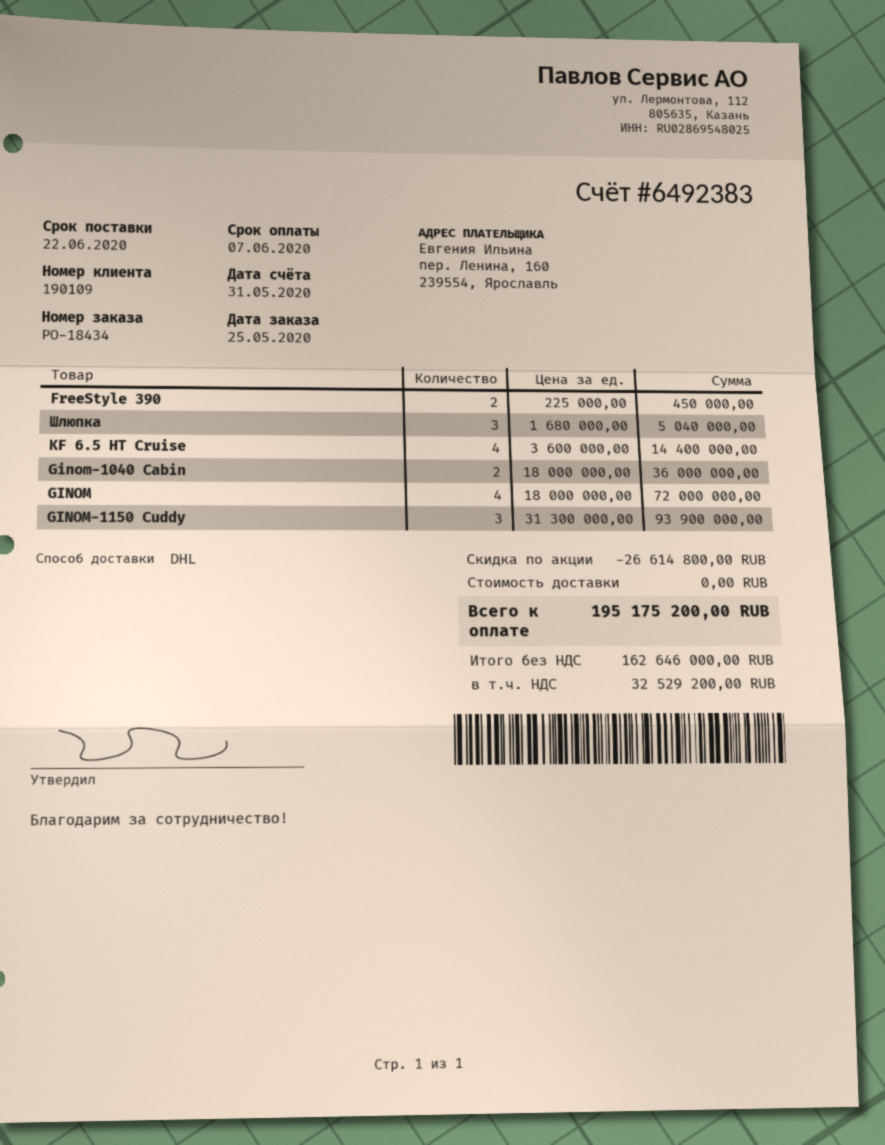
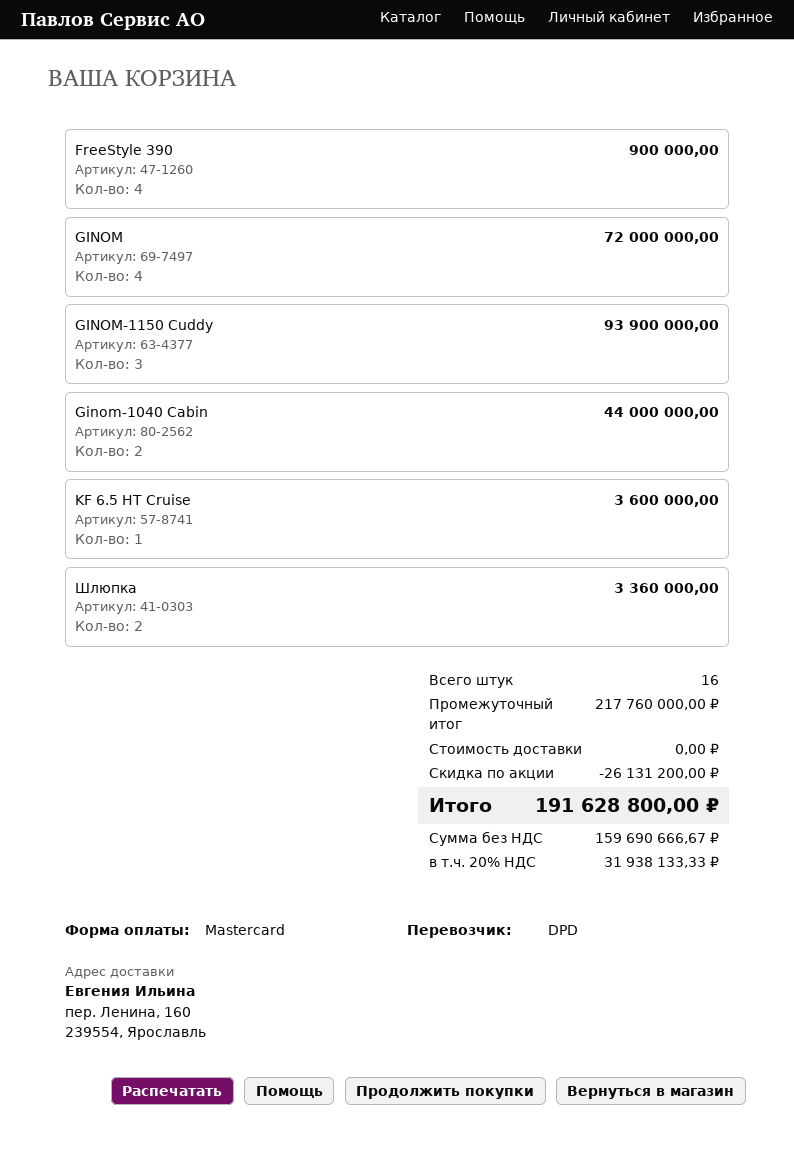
shipping method: DHL -> DPD
FreeStyle 390: 2 for 450000.00 -> 4 for 900000.00
Шлюпка: 3 for 5040000.00 -> 2 for 3360000.00
KF 6.5 HT Cruise: 4 for 14400000.00 -> 1 for 3600000.00
Ginom-1040 Cabin: 2 for 36000000.00 -> 2 for 44000000.00
discount: 26614800.00 -> 26131200.00
net: 162646000.00 -> 159690666.67
tax: 32529200.00 -> 31938133.33
total: 195175200.00 -> 191628800.00

